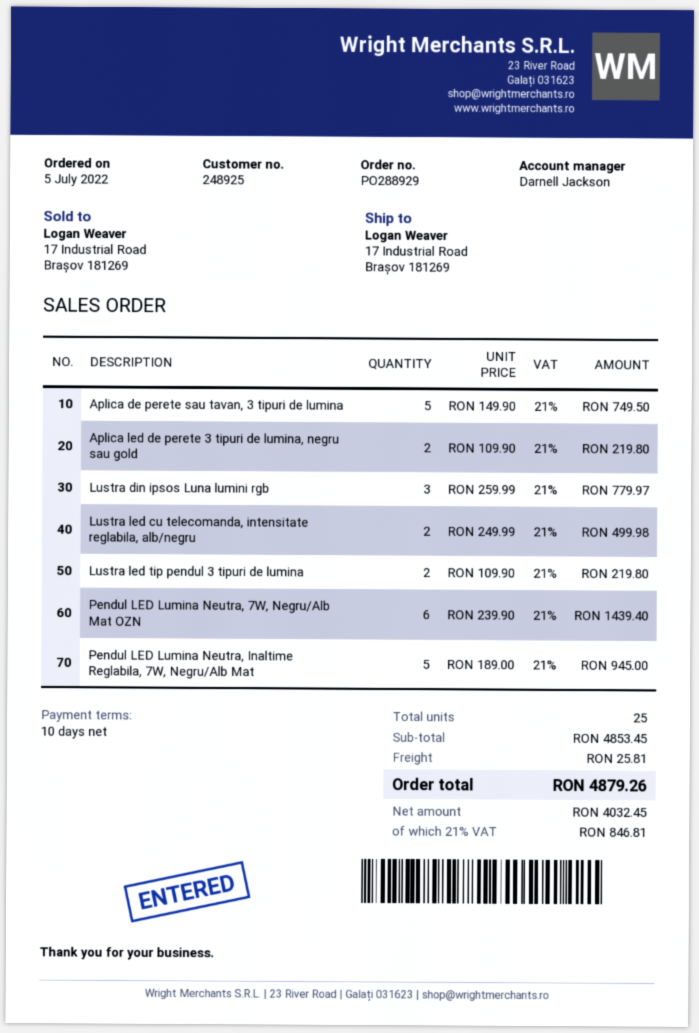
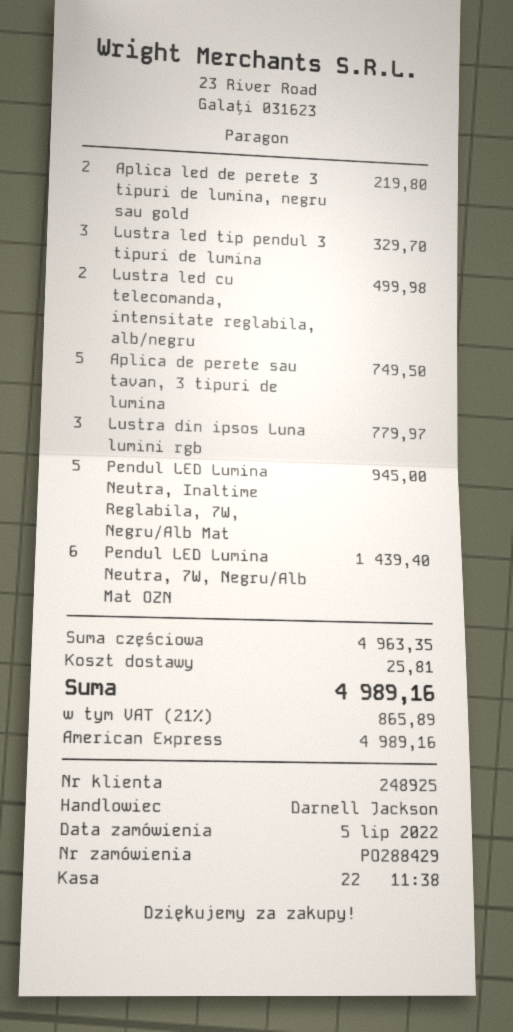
order number: PO288929 -> PO288429
Lustra led tip pendul 3 tipuri de lumina: 2 for 219.80 -> 3 for 329.70
subtotal: 4853.45 -> 4963.35
tax: 21% = 846.81 -> 21% = 865.89
total: 4879.26 -> 4989.16

